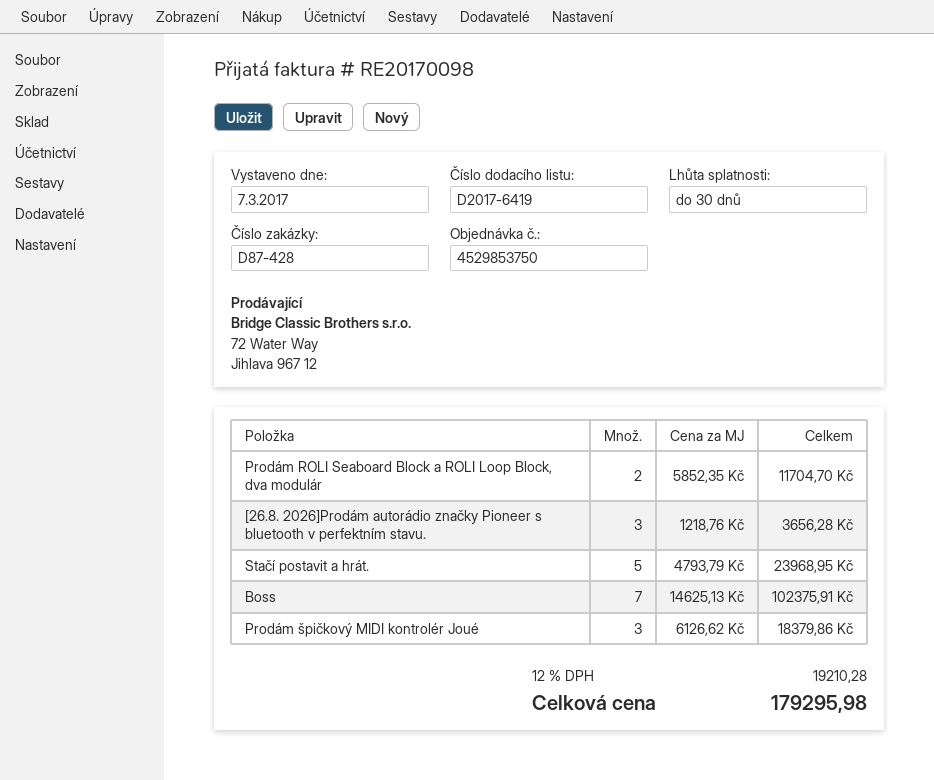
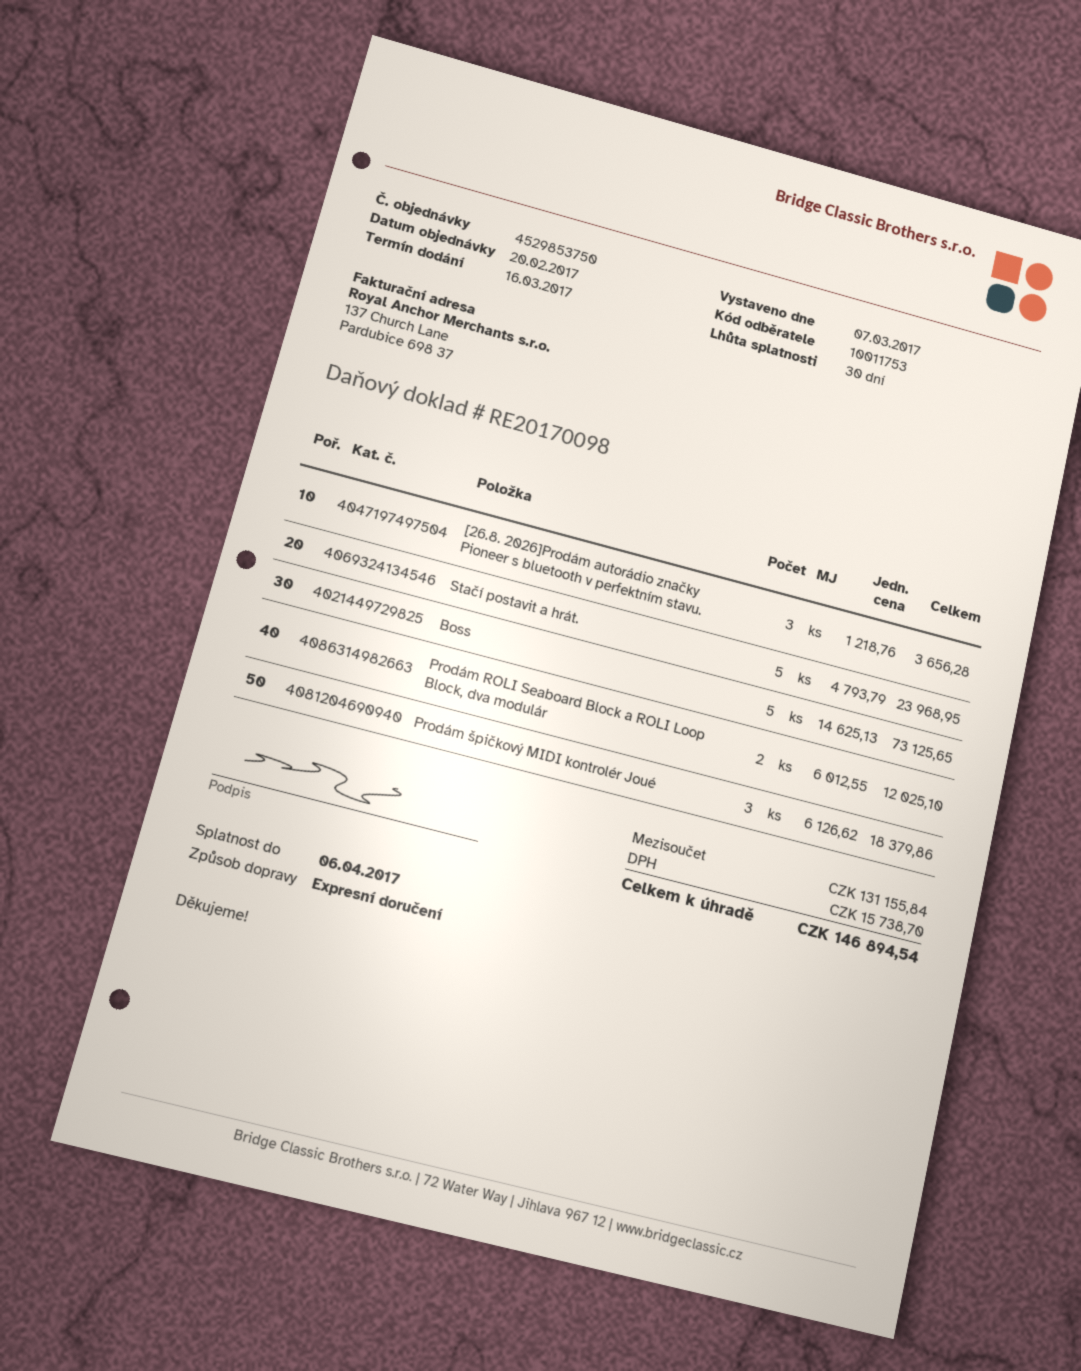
Prodám ROLI Seaboard Block a ROLI Loop Block, dva modulár: 2 x 5852.35 = 11704.70 -> 2 x 6012.55 = 12025.10
Boss: 7 x 14625.13 = 102375.91 -> 5 x 14625.13 = 73125.65
tax: 19210.28 -> 15738.70
total: 179295.98 -> 146894.54

